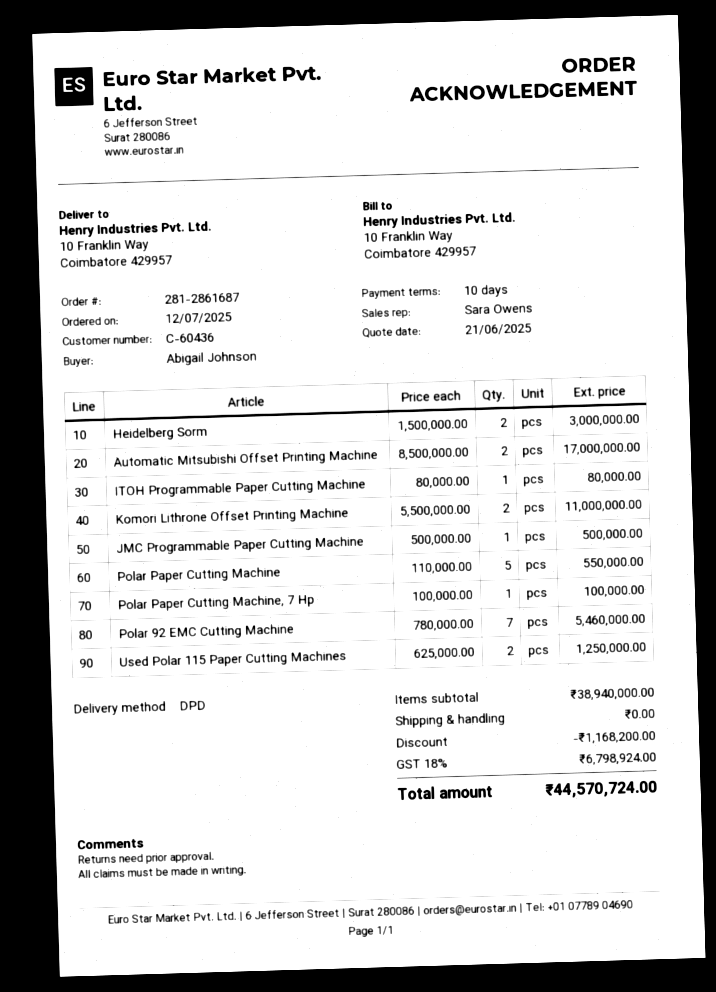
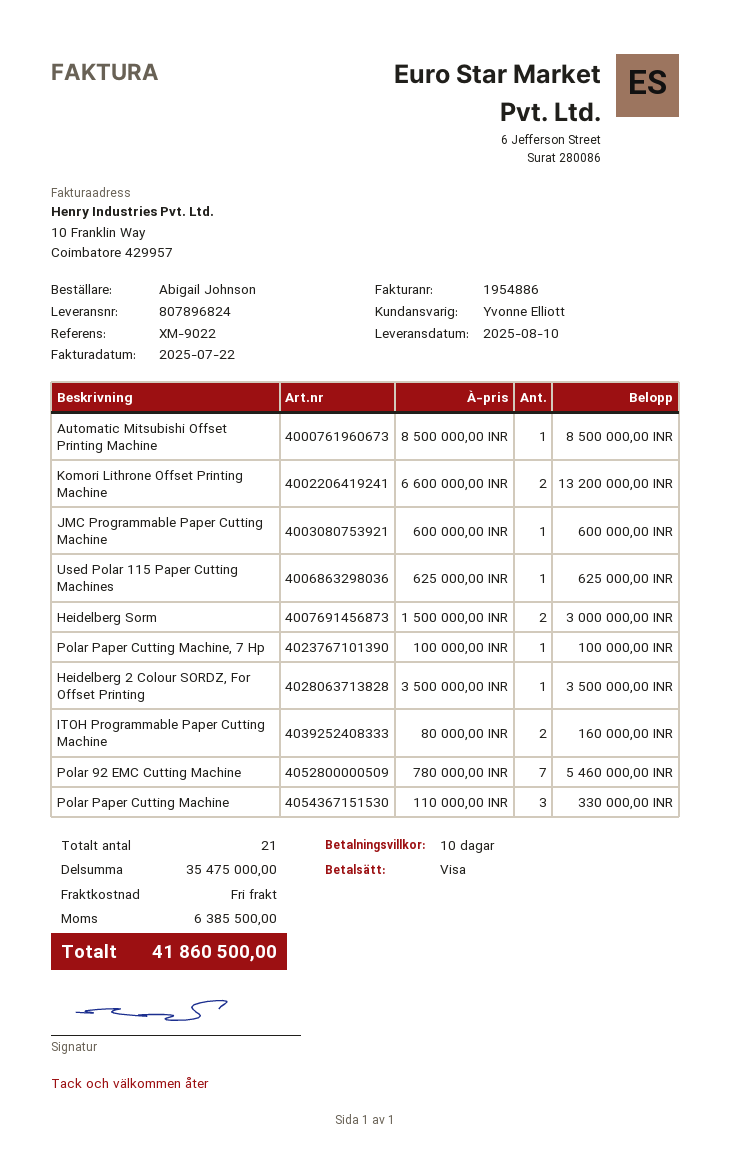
sales rep: Sara Owens -> Yvonne Elliott
Automatic Mitsubishi Offset Printing Machine: 2 x 8500000.00 = 17000000.00 -> 1 x 8500000.00 = 8500000.00
ITOH Programmable Paper Cutting Machine: 1 x 80000.00 = 80000.00 -> 2 x 80000.00 = 160000.00
Komori Lithrone Offset Printing Machine: 2 x 5500000.00 = 11000000.00 -> 2 x 6600000.00 = 13200000.00
JMC Programmable Paper Cutting Machine: 1 x 500000.00 = 500000.00 -> 1 x 600000.00 = 600000.00
Polar Paper Cutting Machine: 5 x 110000.00 = 550000.00 -> 3 x 110000.00 = 330000.00
Used Polar 115 Paper Cutting Machines: 2 x 625000.00 = 1250000.00 -> 1 x 625000.00 = 625000.00
Heidelberg 2 Colour SORDZ, For Offset Printing: none -> 1 x 3500000.00 = 3500000.00
subtotal: 38940000.00 -> 35475000.00
discount: 1168200.00 -> none
tax: 6798924.00 -> 6385500.00
total: 44570724.00 -> 41860500.00

